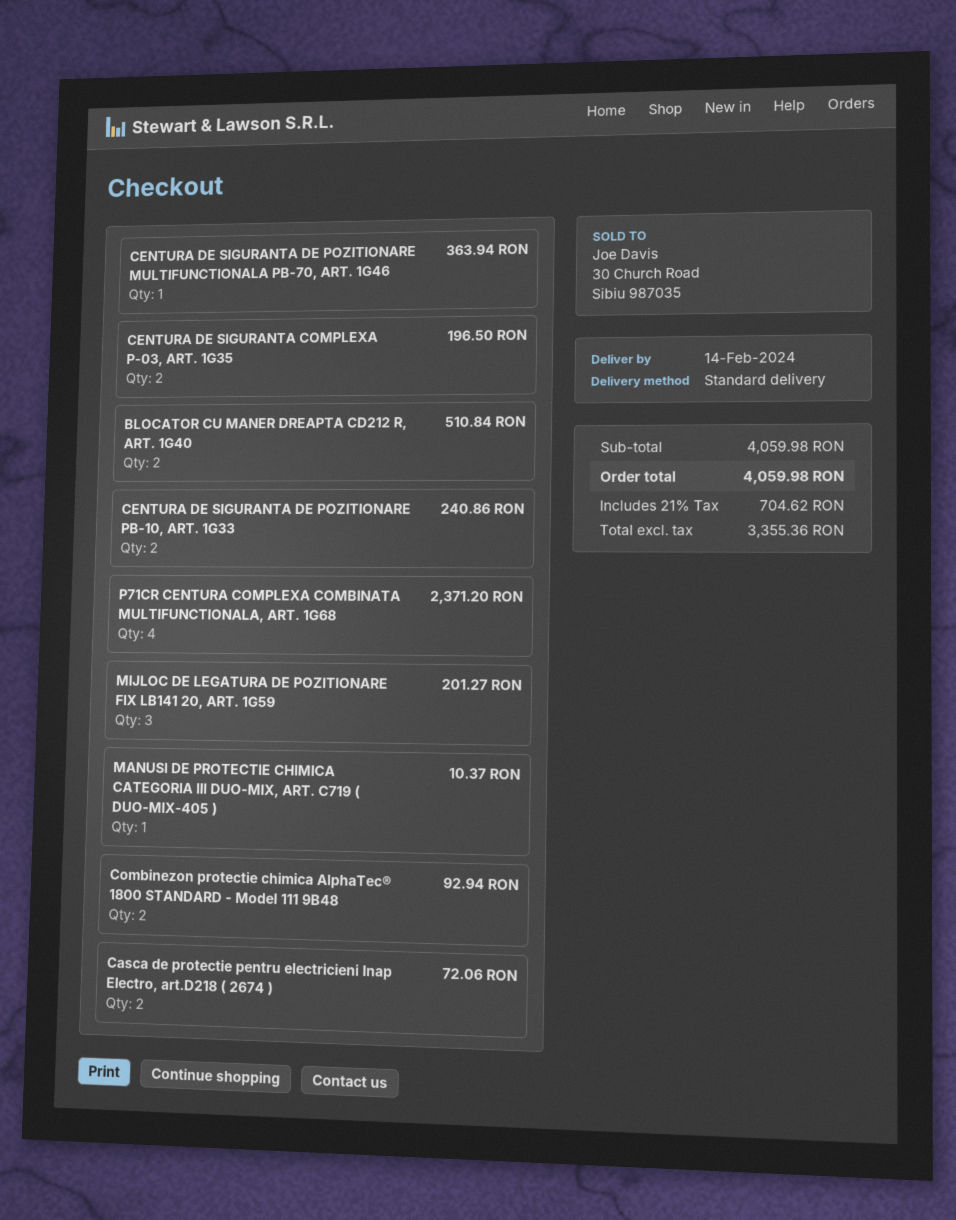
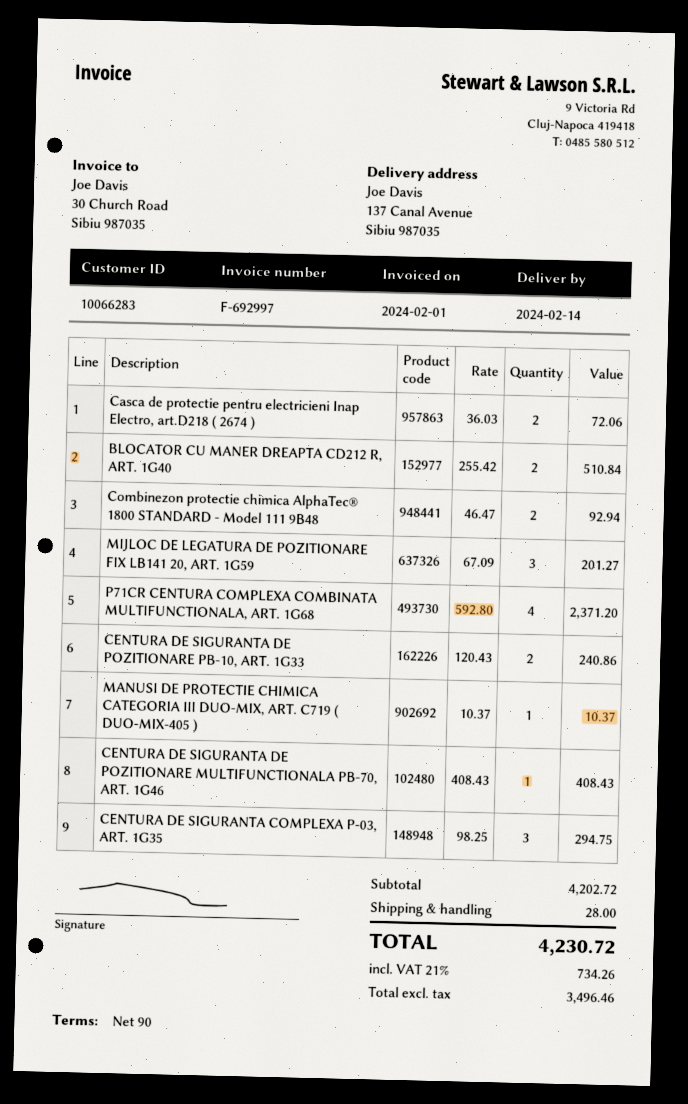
CENTURA DE SIGURANTA DE POZITIONARE MULTIFUNCTIONALA PB-70, ART. 1G46: 1 for 363.94 -> 1 for 408.43
CENTURA DE SIGURANTA COMPLEXA P-03, ART. 1G35: 2 for 196.50 -> 3 for 294.75
subtotal: 4059.98 -> 4202.72
shipping: none -> 28.00
net: 3355.36 -> 3496.46
tax: 21% = 704.62 -> 21% = 734.26
total: 4059.98 -> 4230.72

